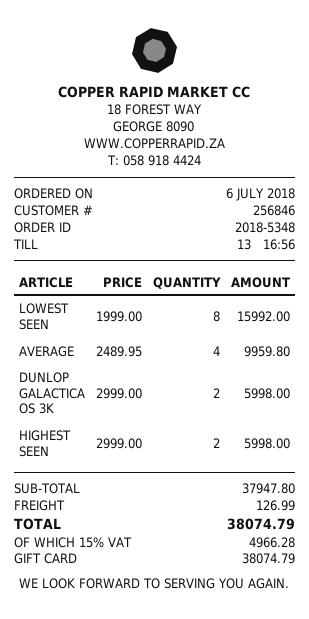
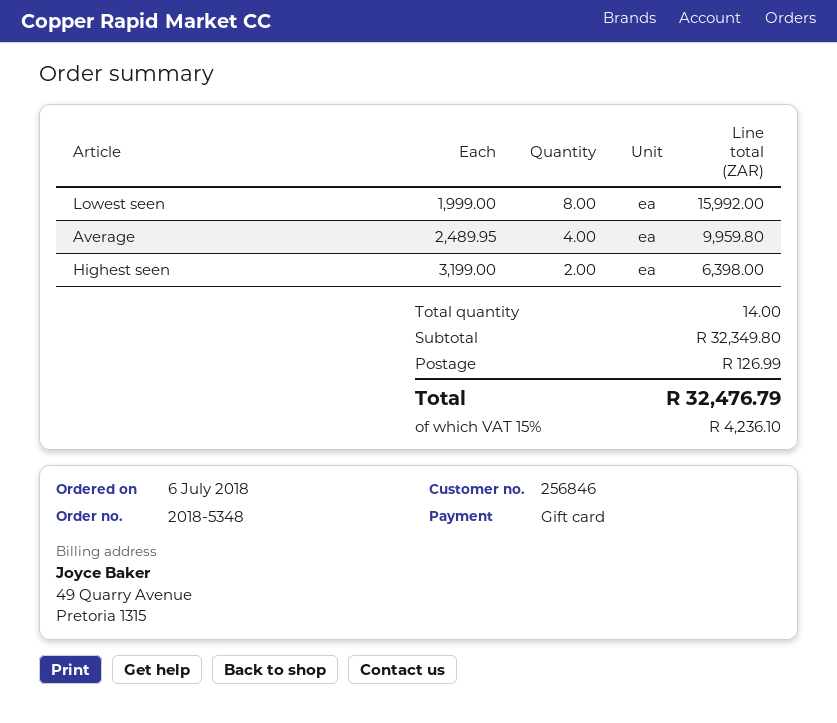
DUNLOP GALACTICA OS 3K: 2 x 2999.00 = 5998.00 -> none
HIGHEST SEEN: 2 x 2999.00 = 5998.00 -> 2 x 3199.00 = 6398.00
subtotal: 37947.80 -> 32349.80
tax: 15% = 4966.28 -> 15% = 4236.10
total: 38074.79 -> 32476.79

